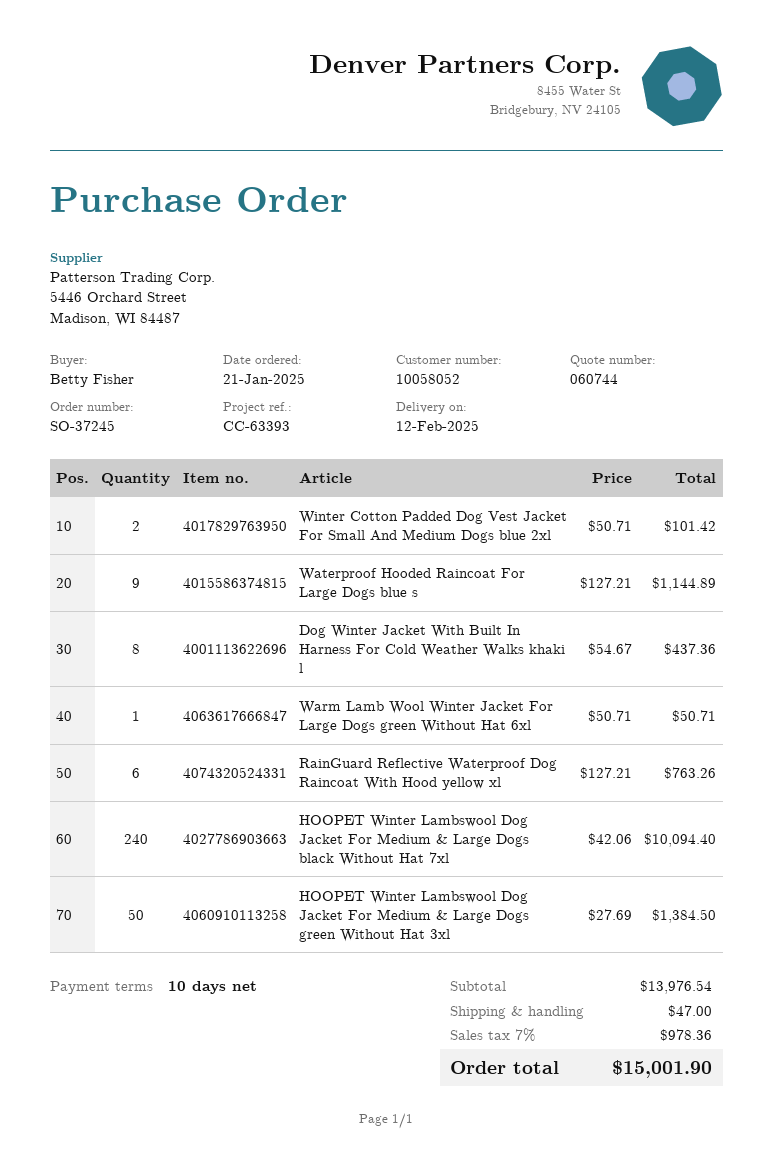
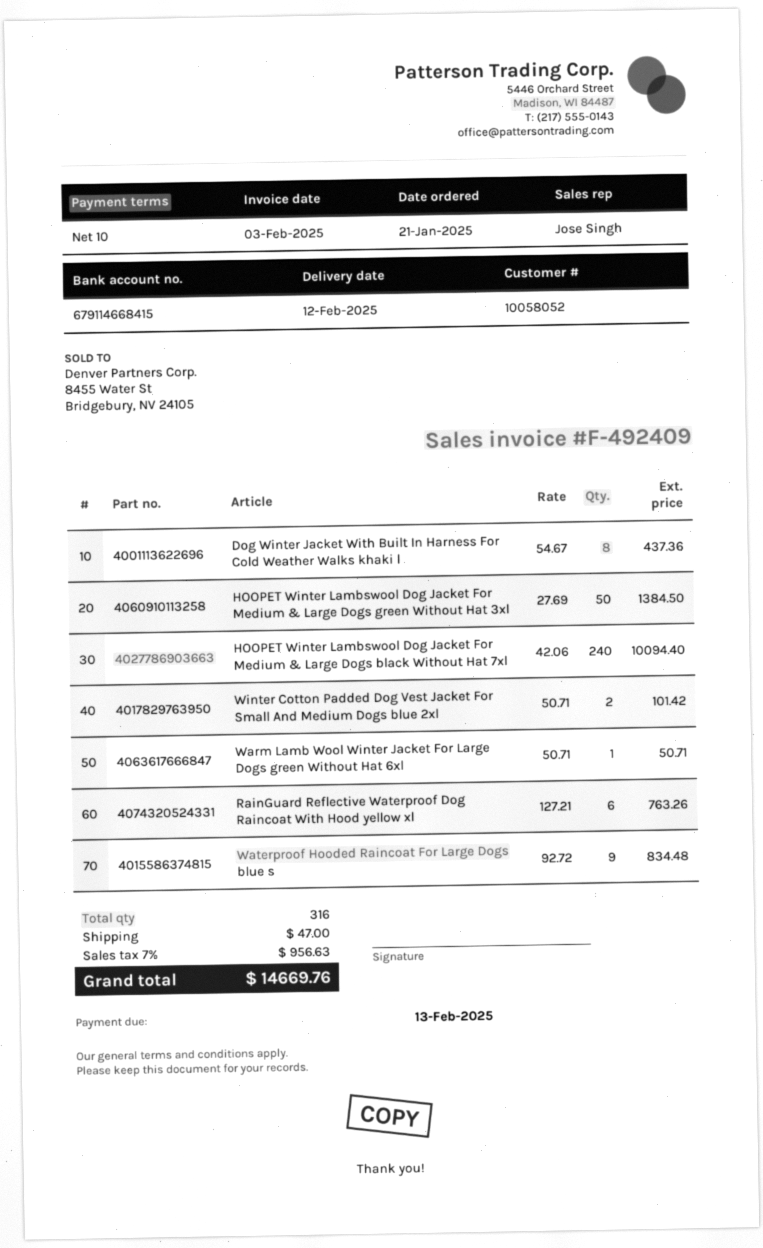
Waterproof Hooded Raincoat For Large Dogs blue s: 9 x 127.21 = 1144.89 -> 9 x 92.72 = 834.48
tax: 7% = 978.36 -> 7% = 956.63
total: 15001.90 -> 14669.76

